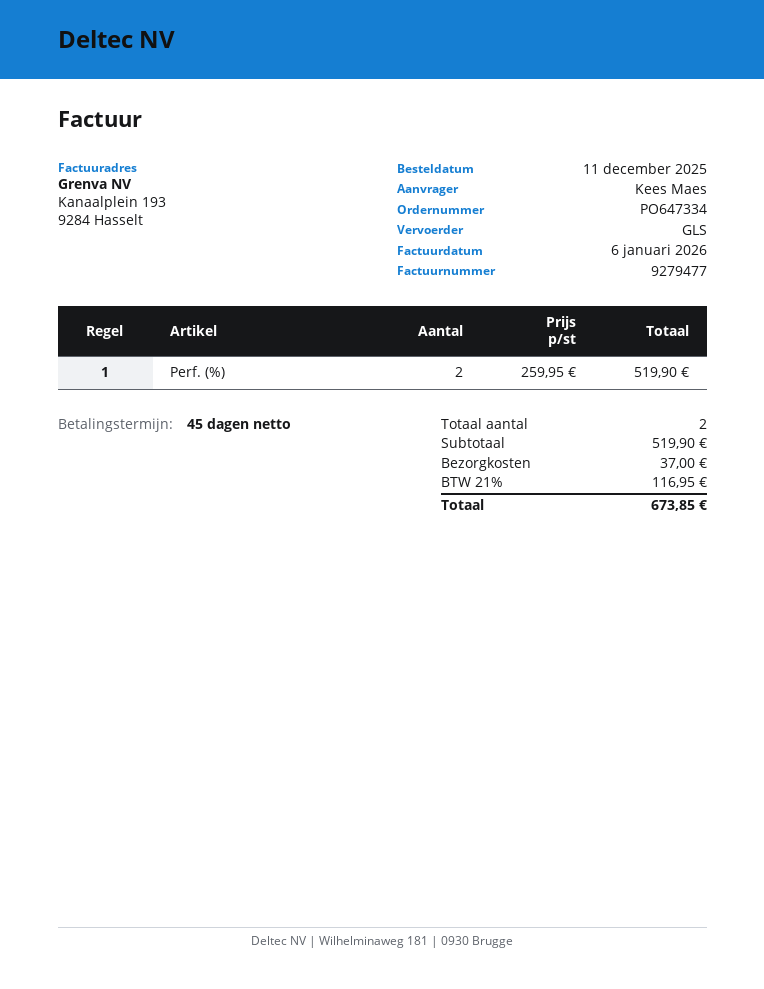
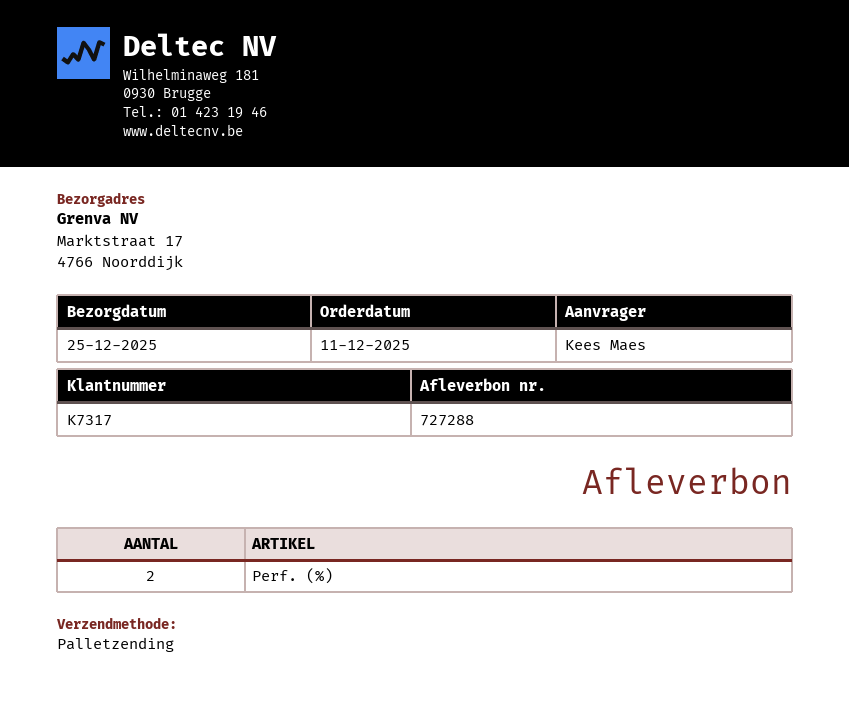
shipping method: GLS -> pallet freight

